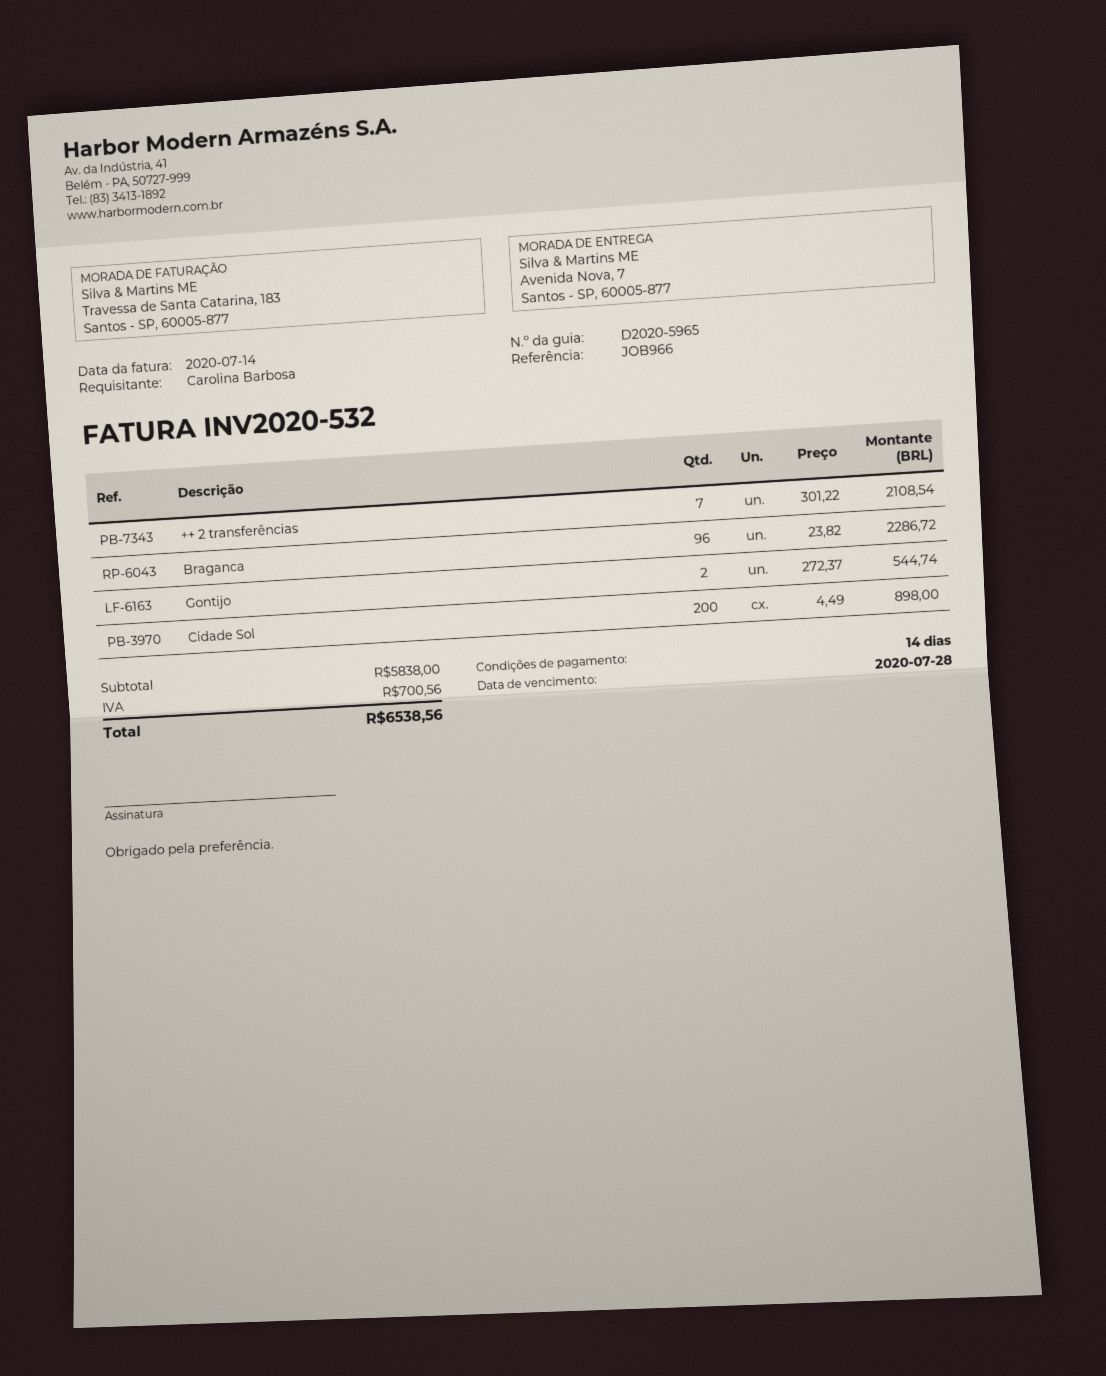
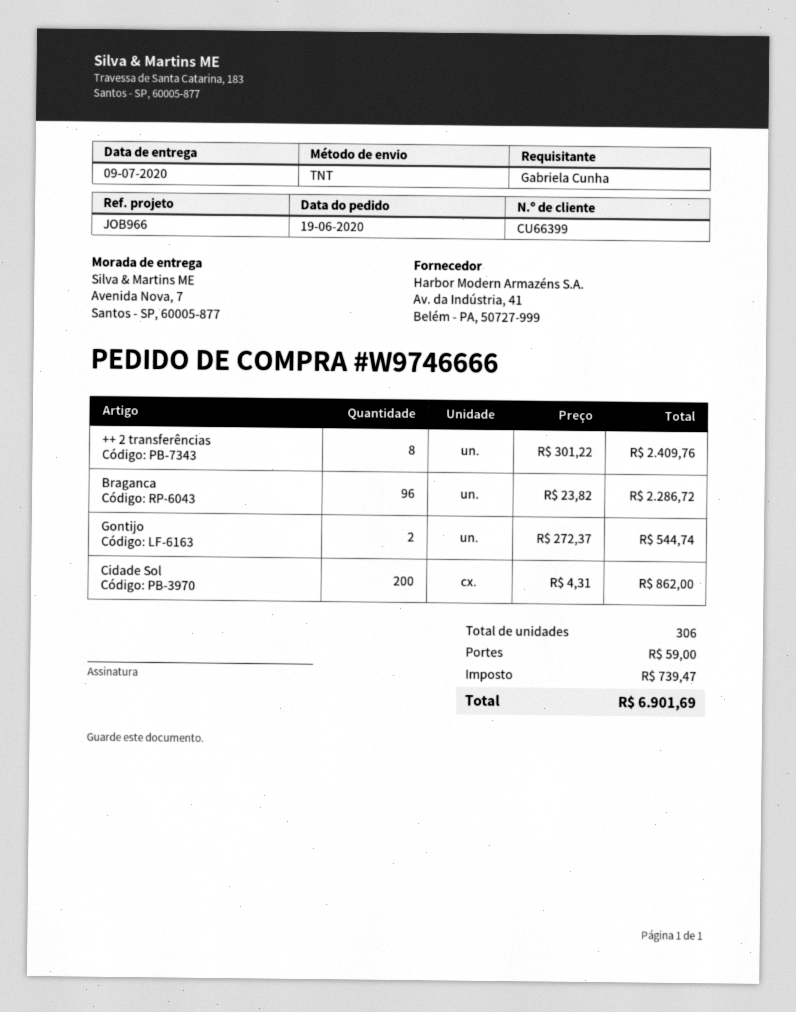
ordered by: Carolina Barbosa -> Gabriela Cunha
++ 2 transferências: 7 x 301.22 = 2108.54 -> 8 x 301.22 = 2409.76
Cidade Sol: 200 x 4.49 = 898.00 -> 200 x 4.31 = 862.00
shipping: none -> 59.00
tax: 700.56 -> 739.47
total: 6538.56 -> 6901.69

